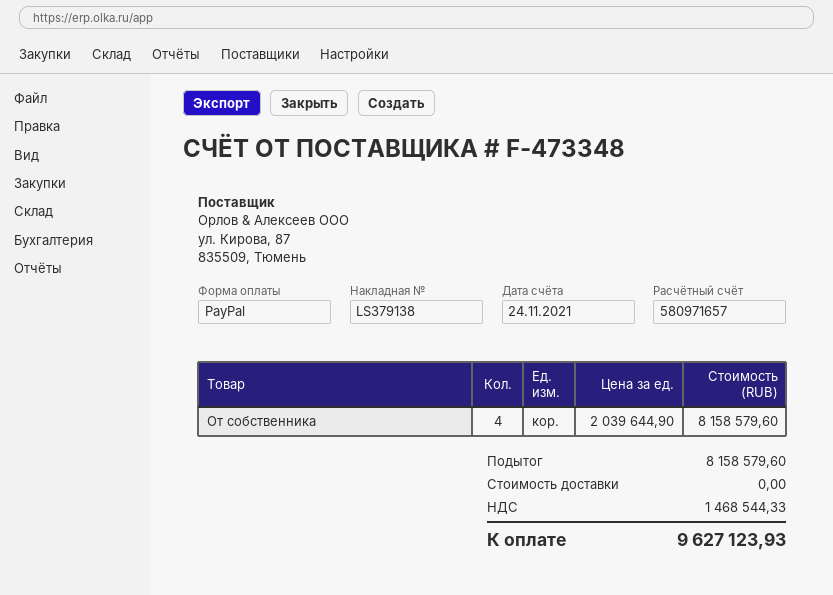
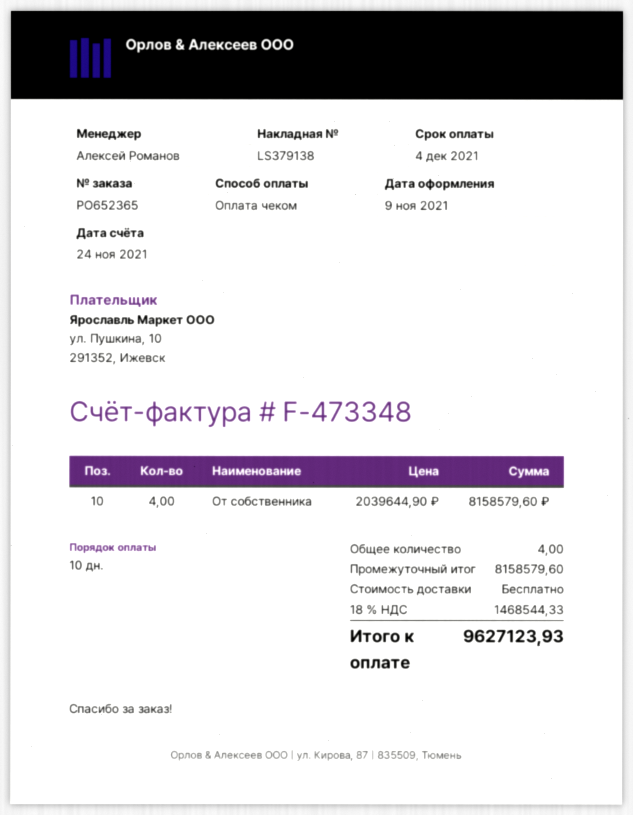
payment method: PayPal -> cheque

